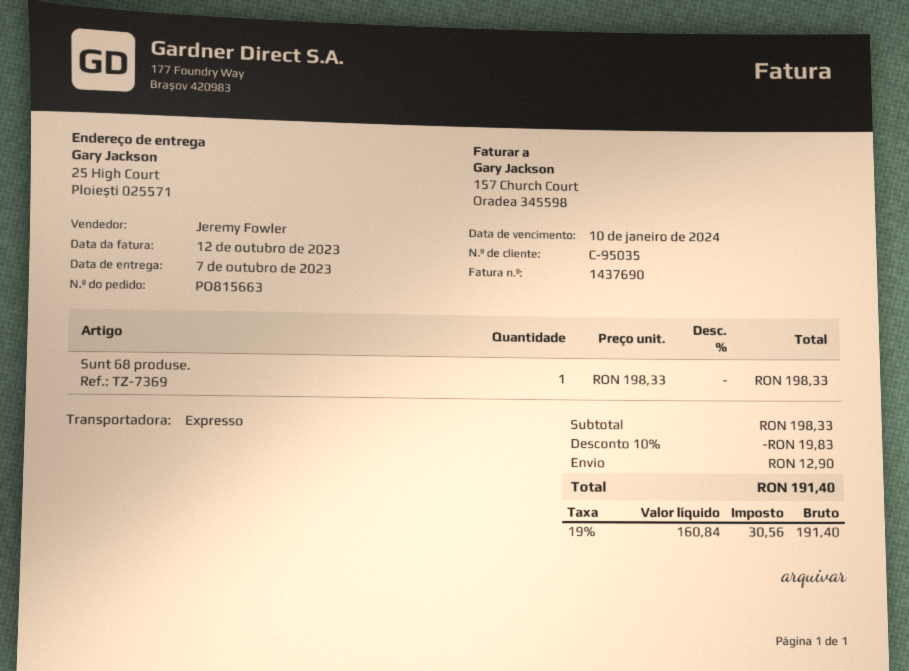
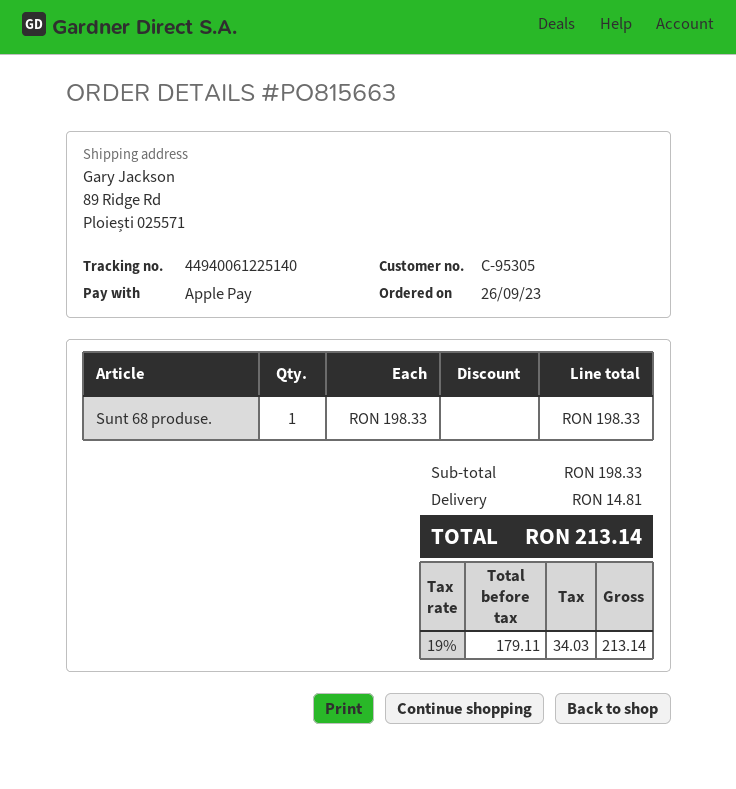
customer number: C-95035 -> C-95305
ship to: 25 High Court, Ploiești 025571 -> 89 Ridge Rd, Ploiești 025571
discount: 10% = 19.83 -> none
shipping: 12.90 -> 14.81
net: 160.84 -> 179.11
tax: 19% = 30.56 -> 19% = 34.03
total: 191.40 -> 213.14

